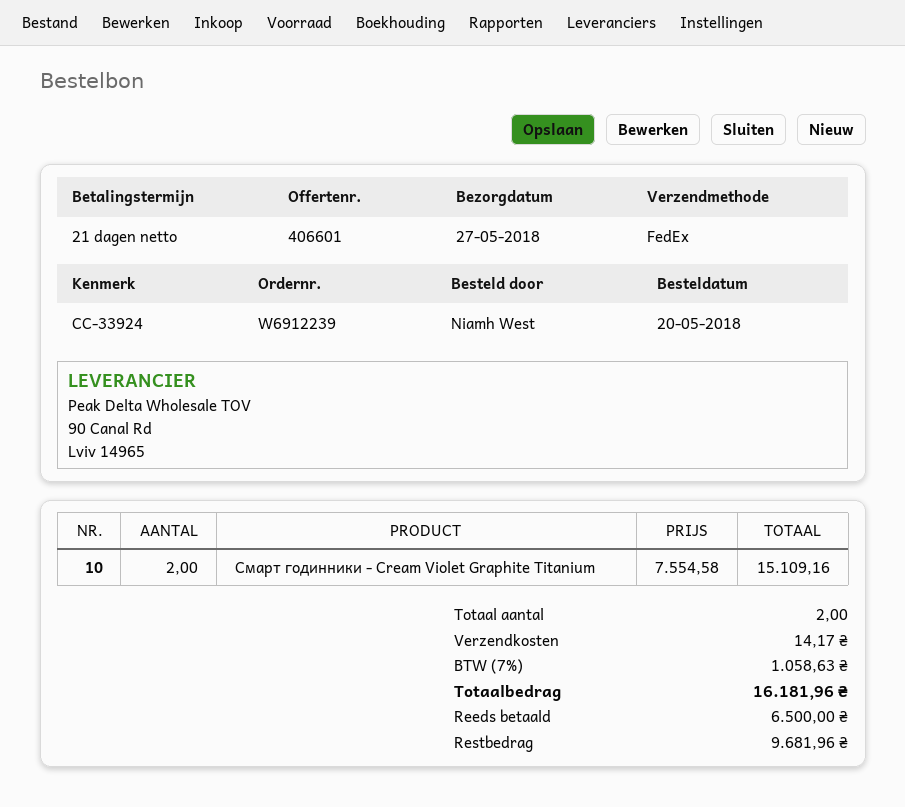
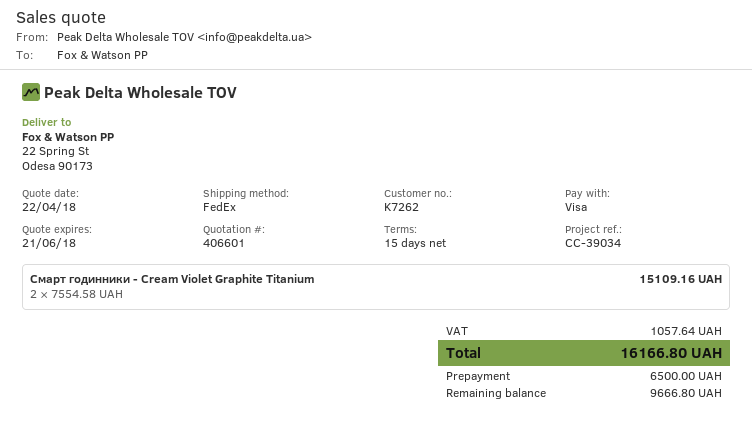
payment terms: 21 days -> 15 days
reference: CC-33924 -> CC-39034
shipping: 14.17 -> none
tax: 1058.63 -> 1057.64
total: 16181.96 -> 16166.80
balance: 9681.96 -> 9666.80

